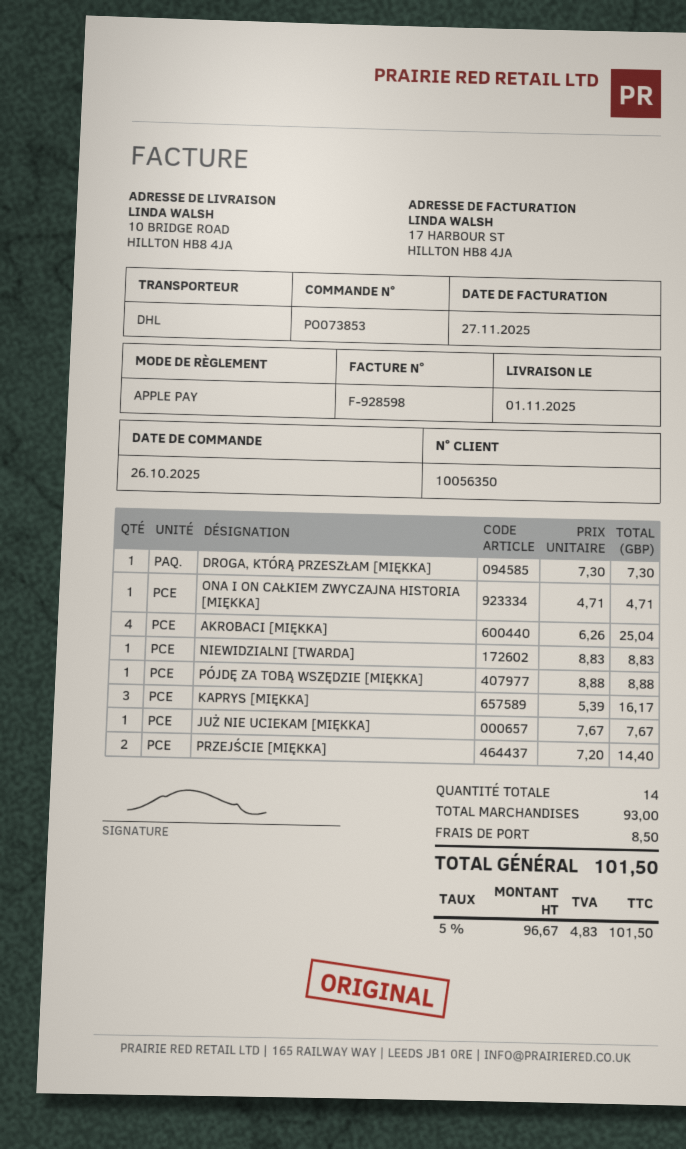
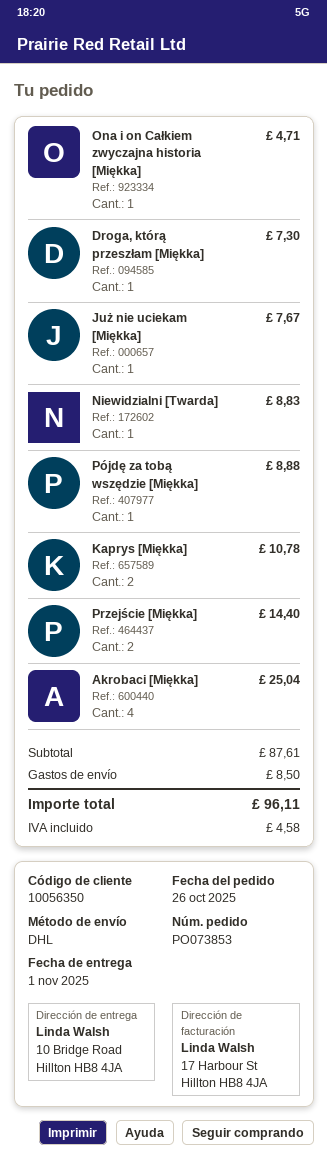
KAPRYS [MIĘKKA]: 3 for 16.17 -> 2 for 10.78
subtotal: 93.00 -> 87.61
tax: 4.83 -> 4.58
total: 101.50 -> 96.11

